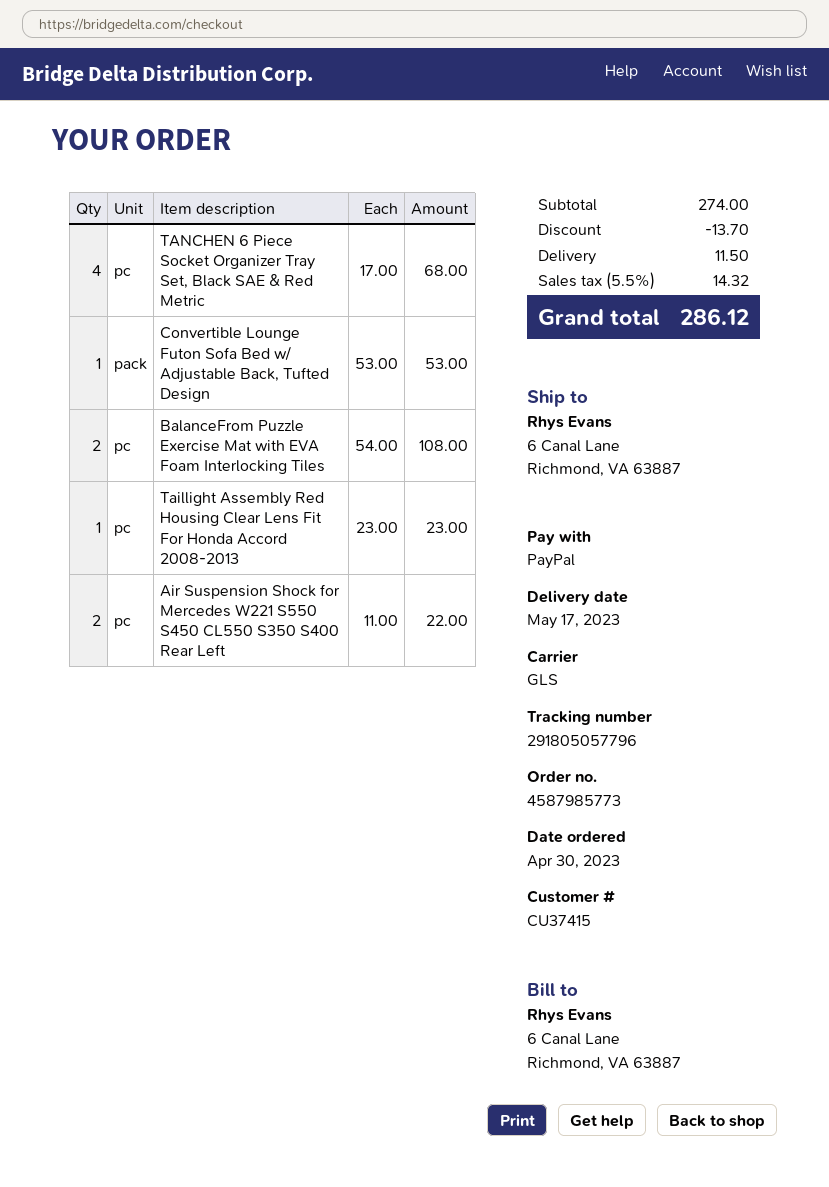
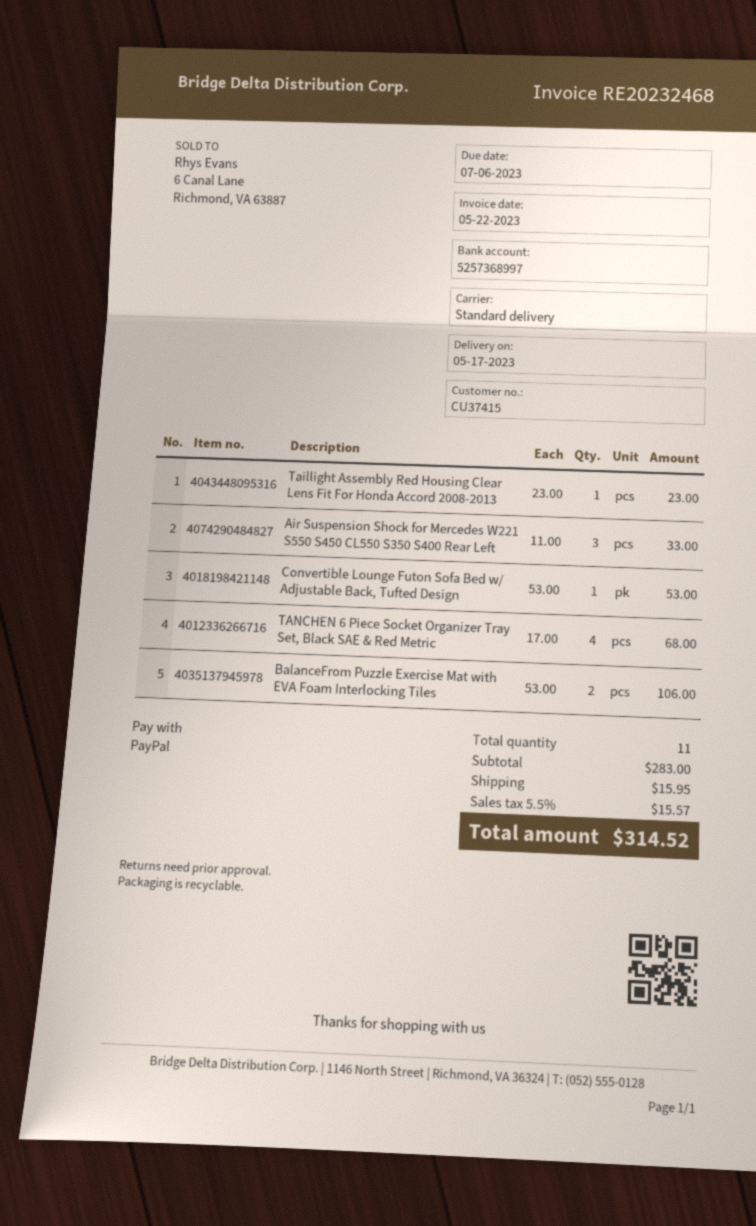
shipping method: GLS -> standard
BalanceFrom Puzzle Exercise Mat with EVA Foam Interlocking Tiles: 2 x 54.00 = 108.00 -> 2 x 53.00 = 106.00
Air Suspension Shock for Mercedes W221 S550 S450 CL550 S350 S400 Rear Left: 2 x 11.00 = 22.00 -> 3 x 11.00 = 33.00
subtotal: 274.00 -> 283.00
discount: 13.70 -> none
shipping: 11.50 -> 15.95
tax: 5.5% = 14.32 -> 5.5% = 15.57
total: 286.12 -> 314.52

